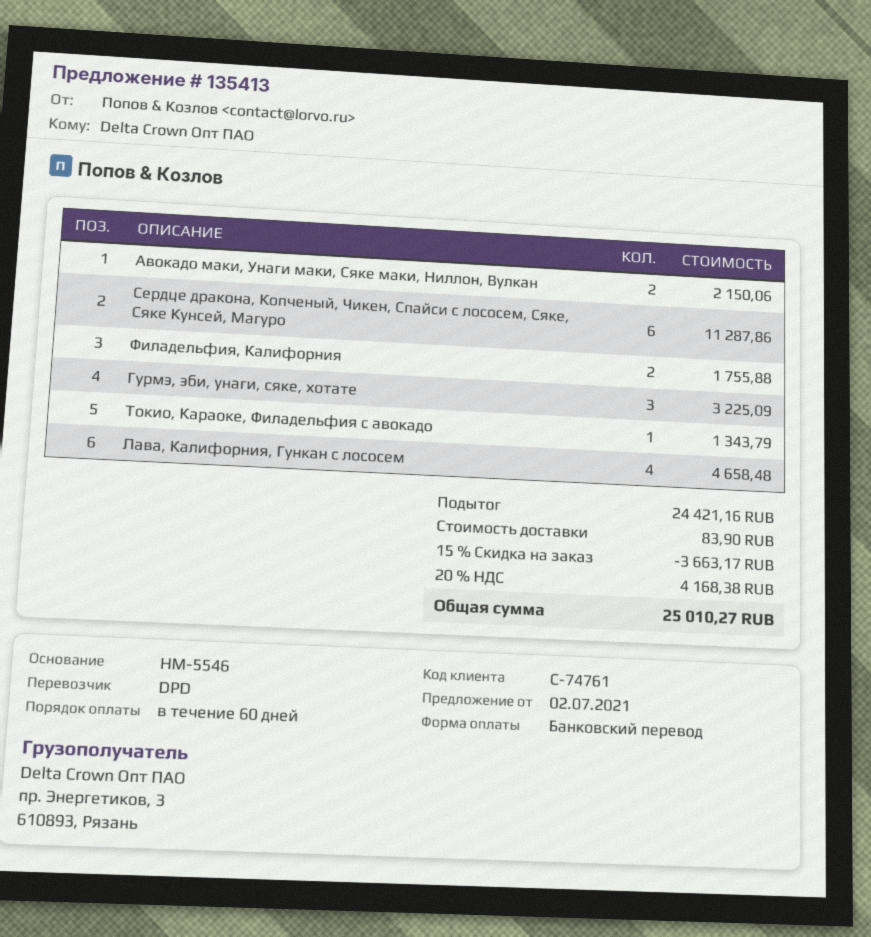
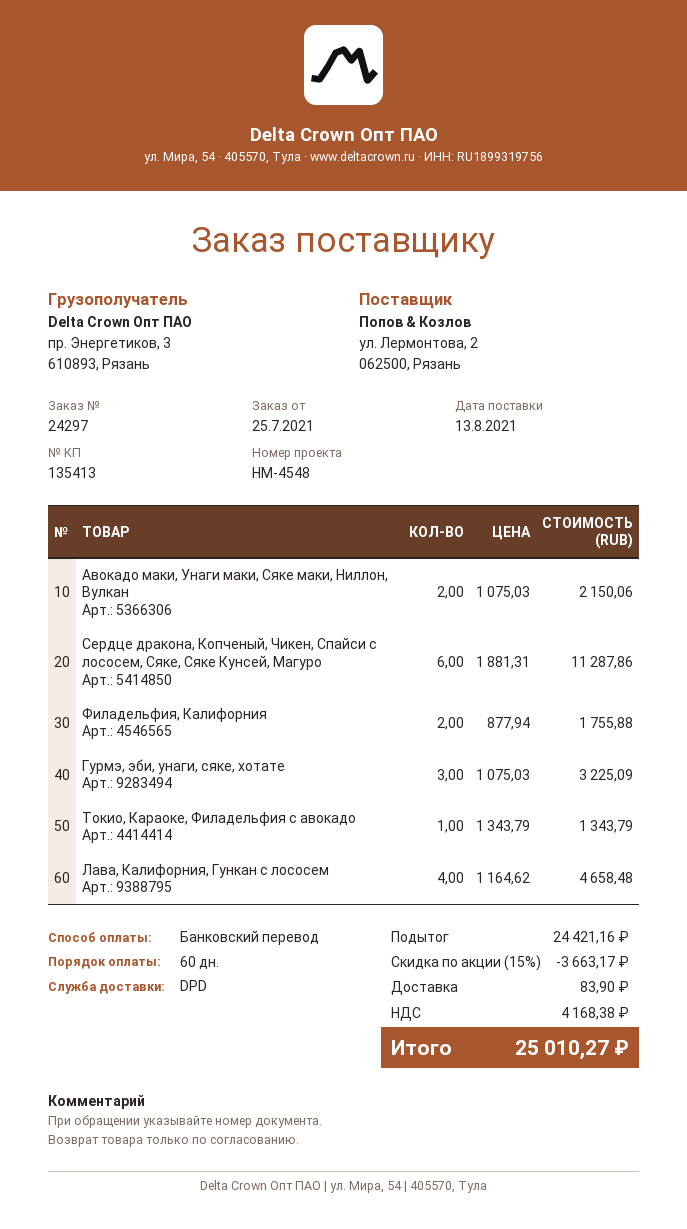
reference: HM-5546 -> HM-4548

